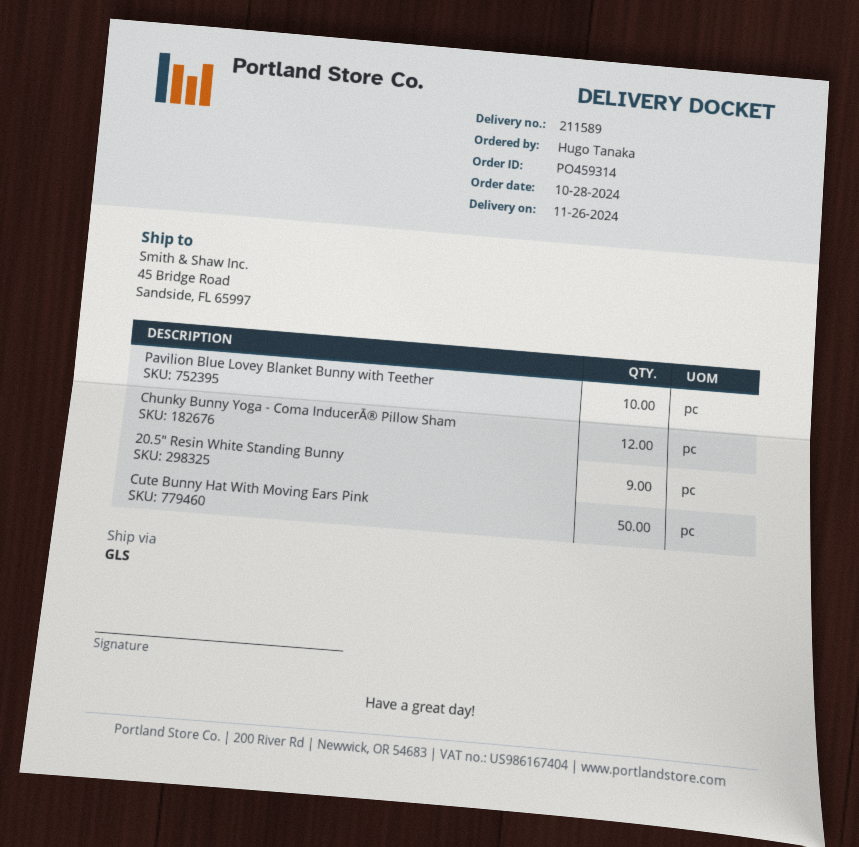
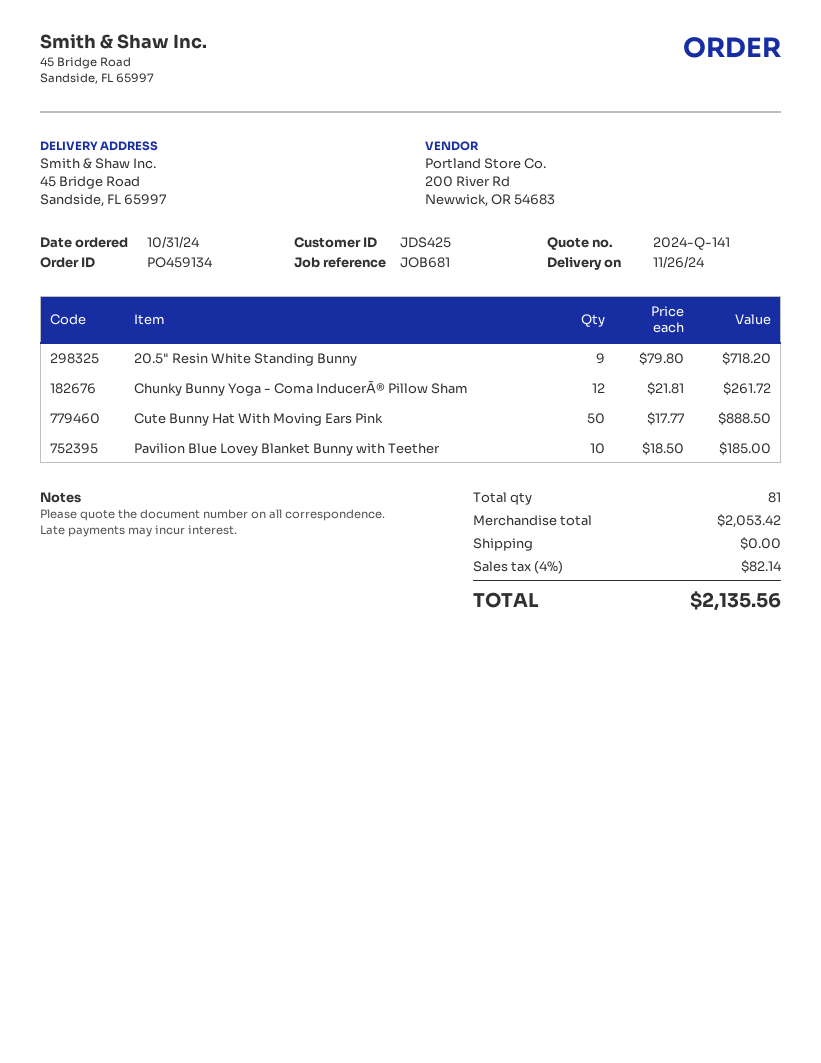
order number: PO459314 -> PO459134
order date: 2024-10-28 -> 2024-10-31

